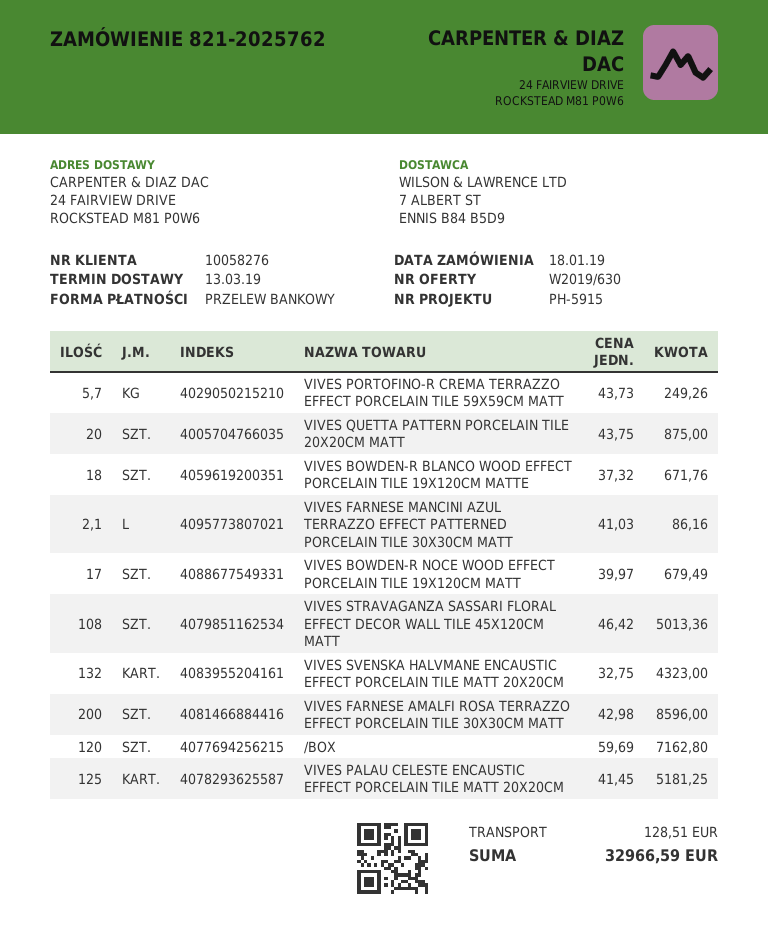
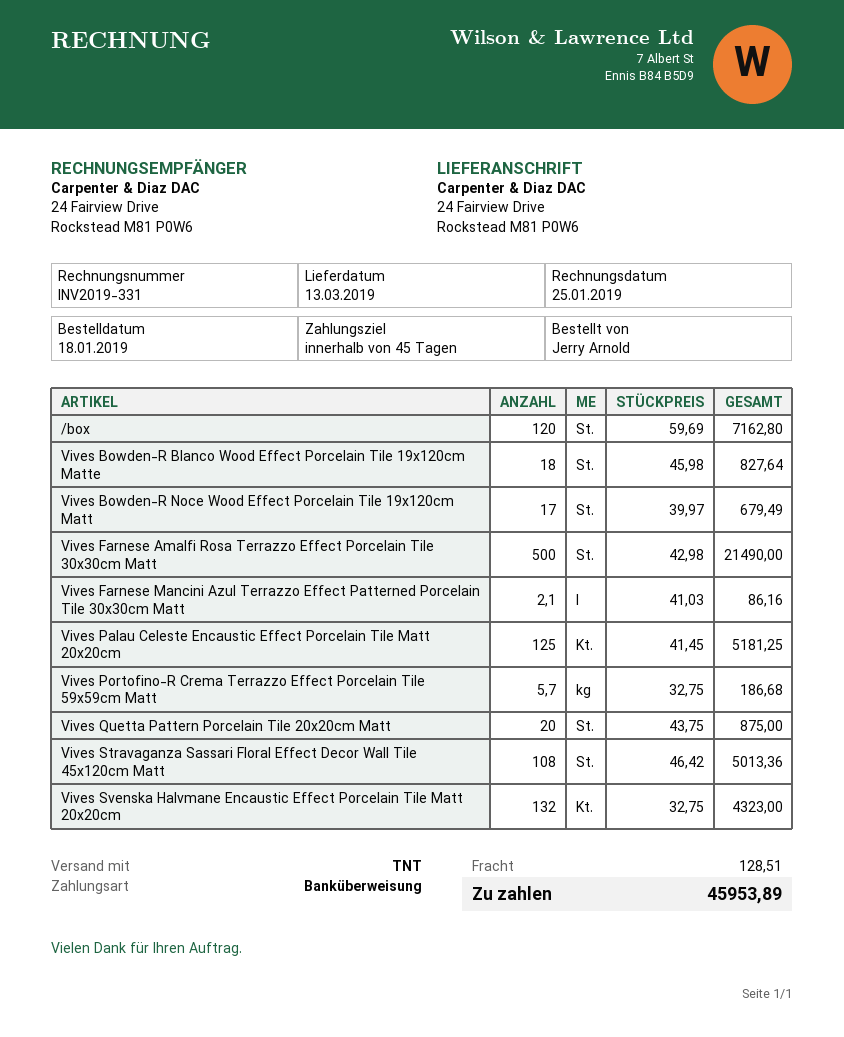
VIVES PORTOFINO-R CREMA TERRAZZO EFFECT PORCELAIN TILE 59X59CM MATT: 5.7 x 43.73 = 249.26 -> 5.7 x 32.75 = 186.68
VIVES BOWDEN-R BLANCO WOOD EFFECT PORCELAIN TILE 19X120CM MATTE: 18 x 37.32 = 671.76 -> 18 x 45.98 = 827.64
VIVES FARNESE AMALFI ROSA TERRAZZO EFFECT PORCELAIN TILE 30X30CM MATT: 200 x 42.98 = 8596.00 -> 500 x 42.98 = 21490.00
total: 32966.59 -> 45953.89

